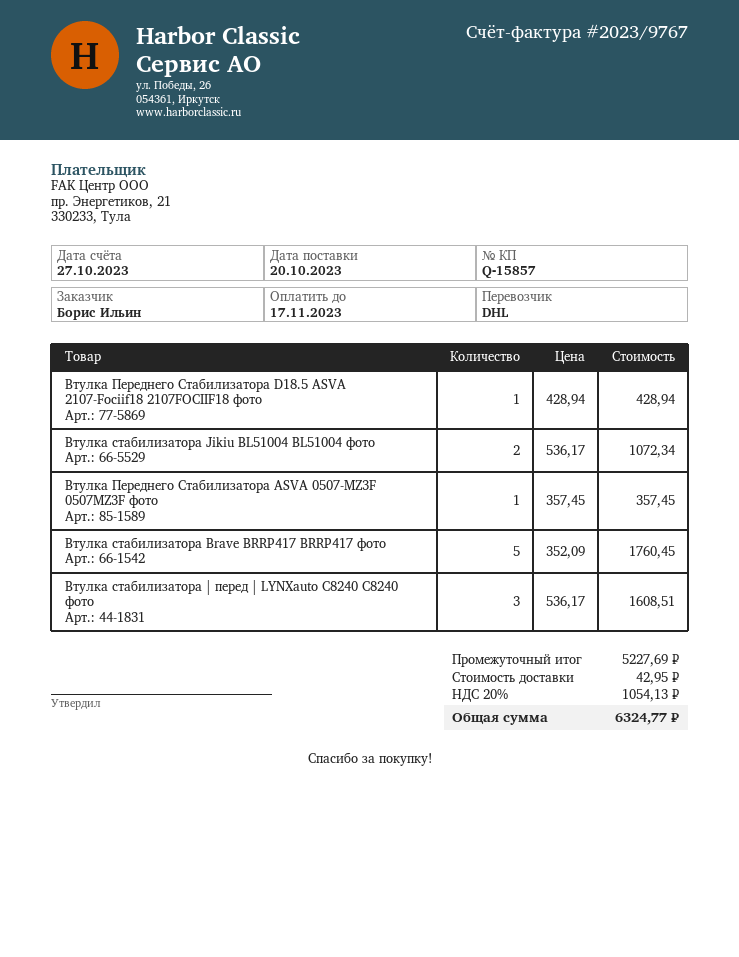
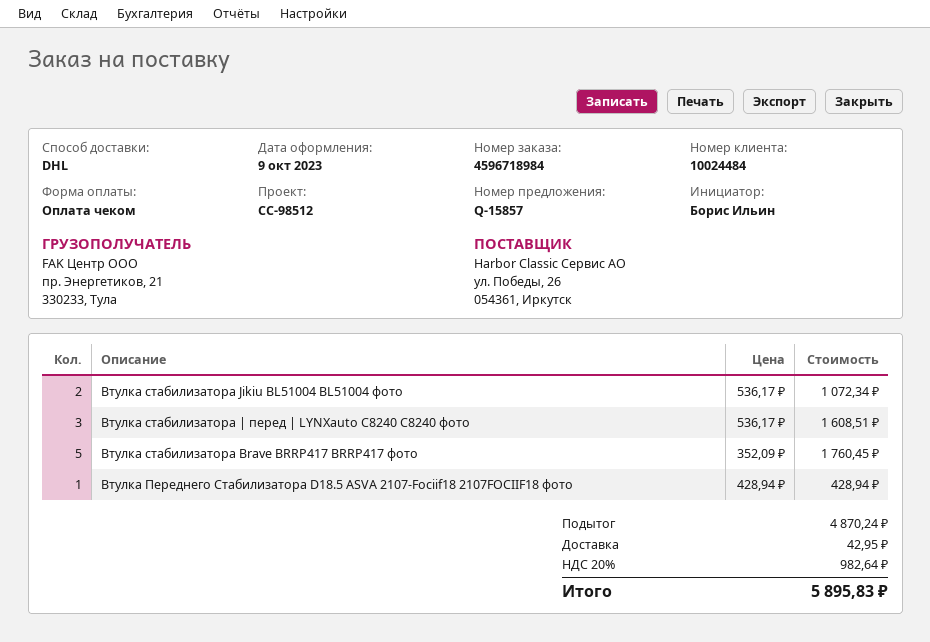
Втулка Переднего Стабилизатора ASVA 0507-MZ3F 0507MZ3F фото: 1 x 357.45 = 357.45 -> none
subtotal: 5227.69 -> 4870.24
tax: 20% = 1054.13 -> 20% = 982.64
total: 6324.77 -> 5895.83

